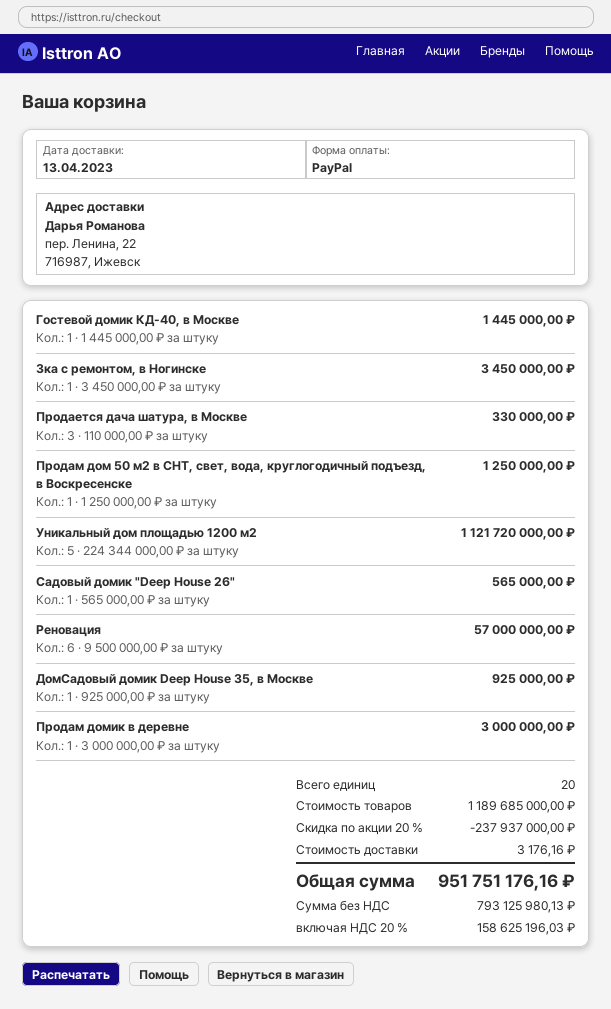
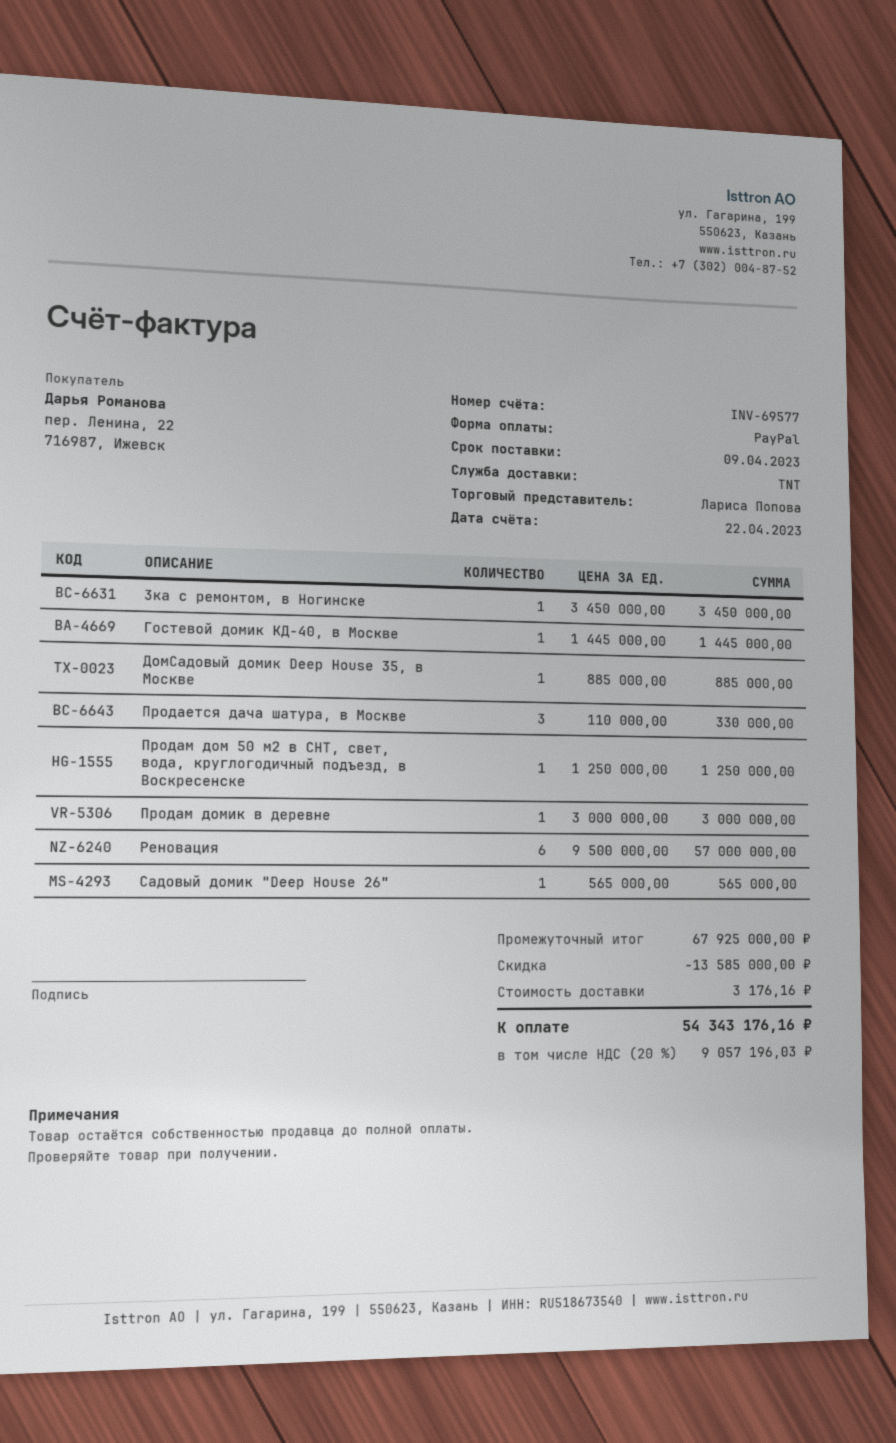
delivery date: 2023-04-13 -> 2023-04-09
Уникальный дом площадью 1200 м2: 5 x 224344000.00 = 1121720000.00 -> none
ДомСадовый домик Deep House 35, в Москве: 1 x 925000.00 = 925000.00 -> 1 x 885000.00 = 885000.00
subtotal: 1189685000.00 -> 67925000.00
discount: 237937000.00 -> 13585000.00
tax: 20% = 158625196.03 -> 20% = 9057196.03
total: 951751176.16 -> 54343176.16

